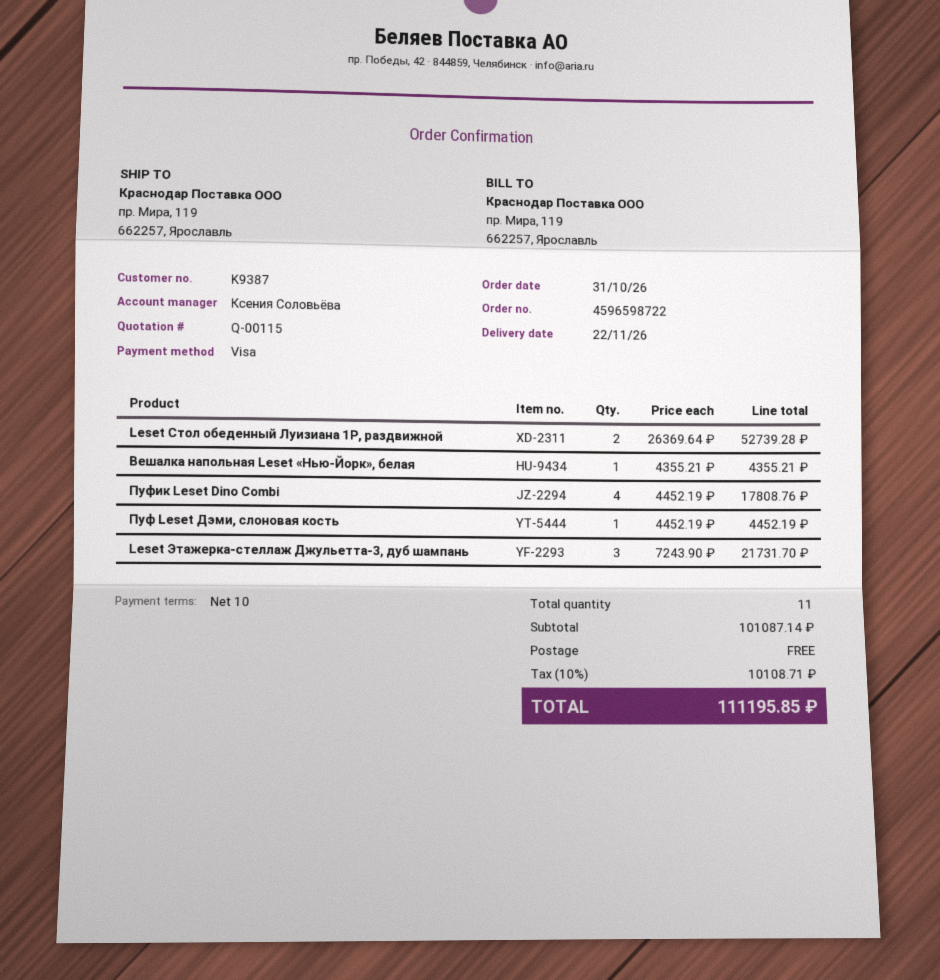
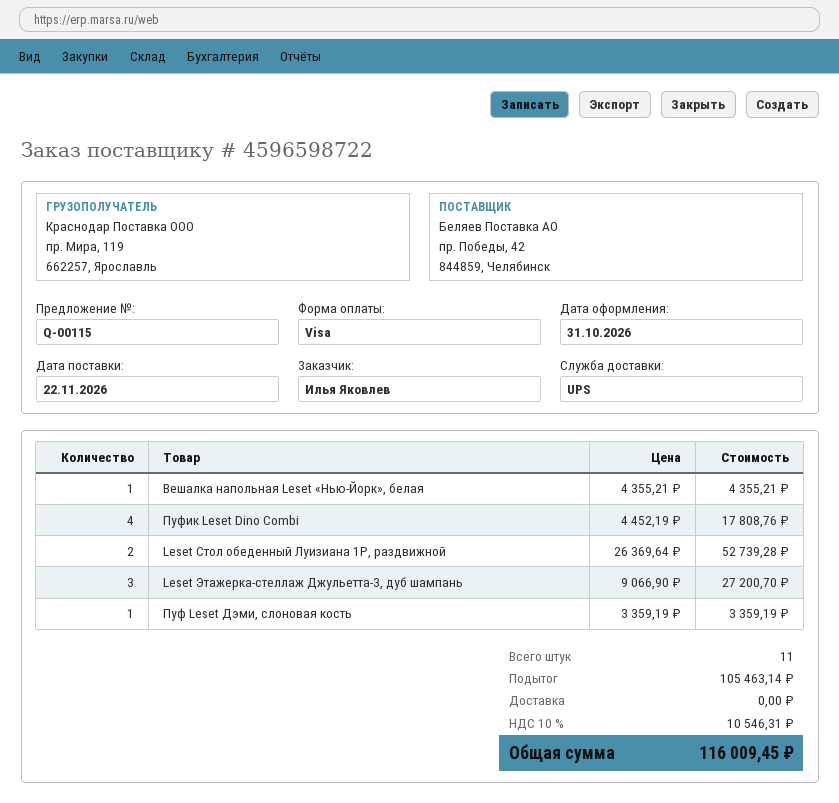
Пуф Leset Дэми, слоновая кость: 1 x 4452.19 = 4452.19 -> 1 x 3359.19 = 3359.19
Leset Этажерка-стеллаж Джульетта-3, дуб шампань: 3 x 7243.90 = 21731.70 -> 3 x 9066.90 = 27200.70
subtotal: 101087.14 -> 105463.14
tax: 10% = 10108.71 -> 10% = 10546.31
total: 111195.85 -> 116009.45

